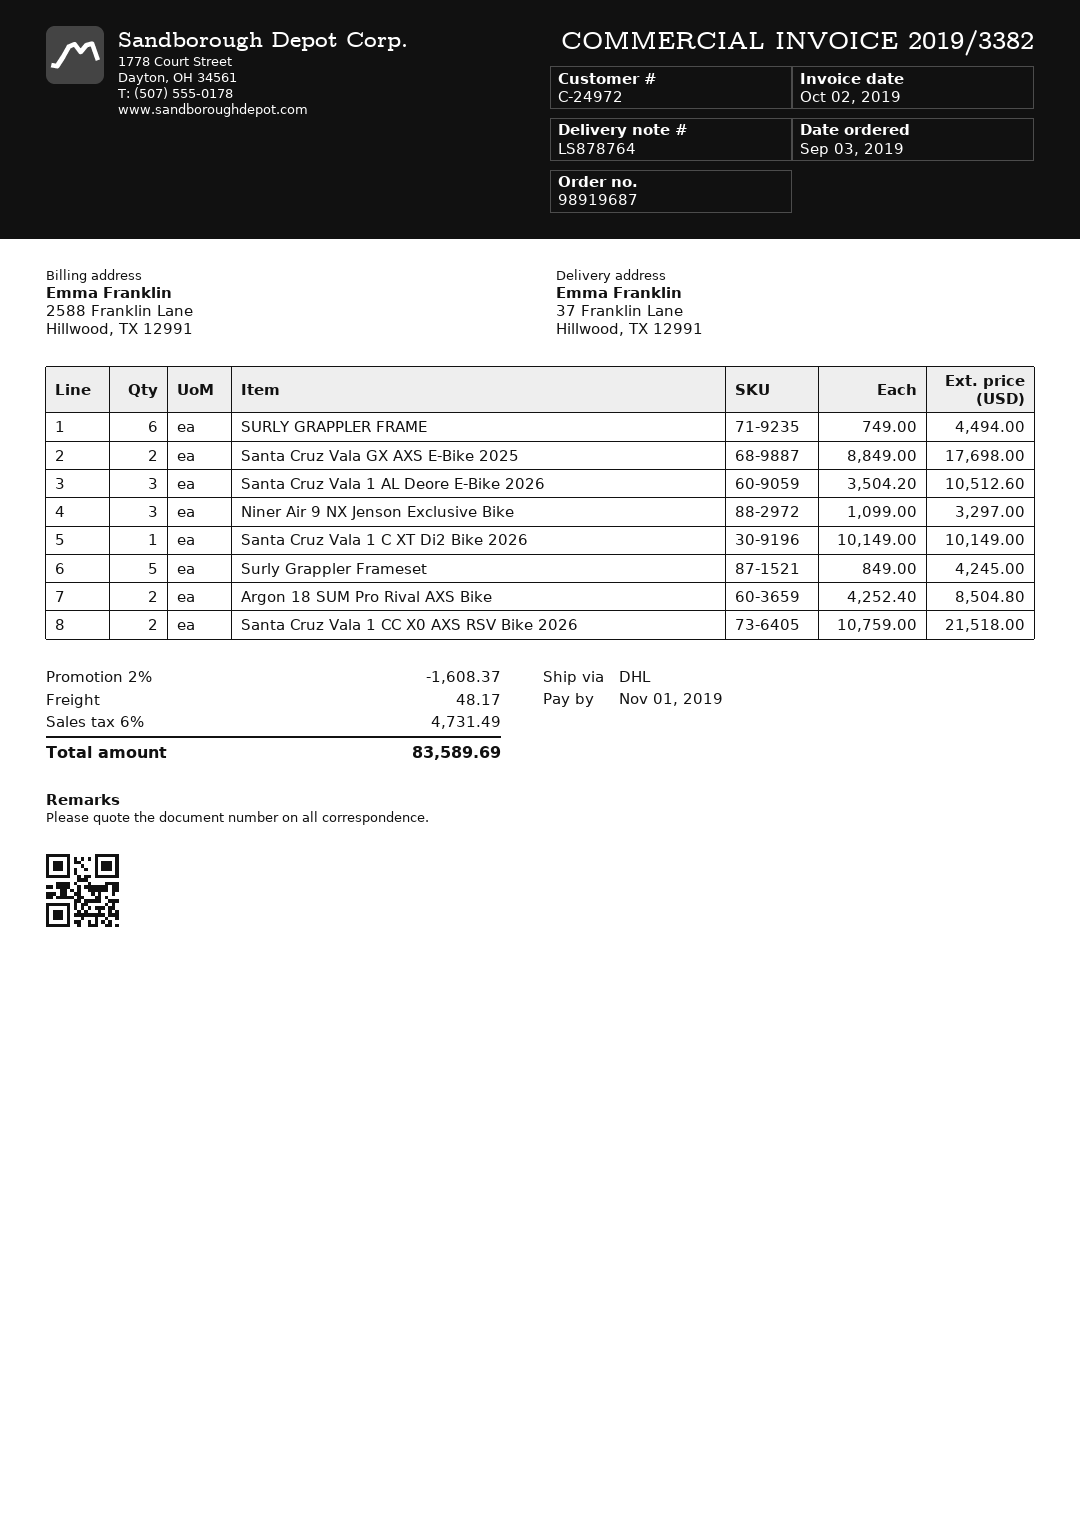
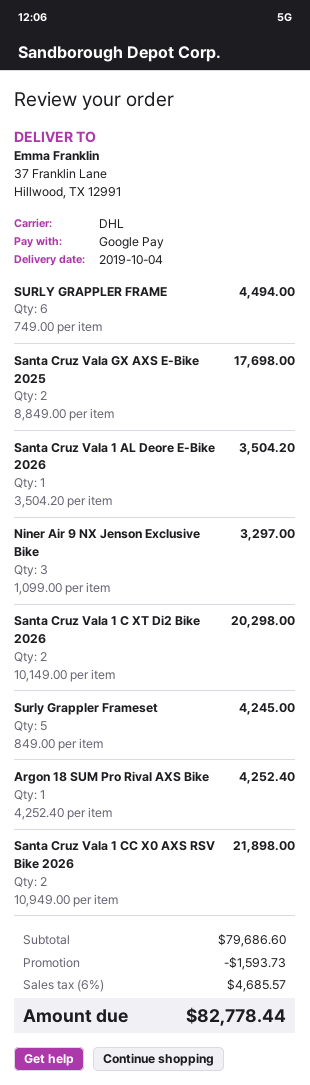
Santa Cruz Vala 1 AL Deore E-Bike 2026: 3 x 3504.20 = 10512.60 -> 1 x 3504.20 = 3504.20
Santa Cruz Vala 1 C XT Di2 Bike 2026: 1 x 10149.00 = 10149.00 -> 2 x 10149.00 = 20298.00
Argon 18 SUM Pro Rival AXS Bike: 2 x 4252.40 = 8504.80 -> 1 x 4252.40 = 4252.40
Santa Cruz Vala 1 CC X0 AXS RSV Bike 2026: 2 x 10759.00 = 21518.00 -> 2 x 10949.00 = 21898.00
discount: 1608.37 -> 1593.73
shipping: 48.17 -> none
tax: 6% = 4731.49 -> 6% = 4685.57
total: 83589.69 -> 82778.44

